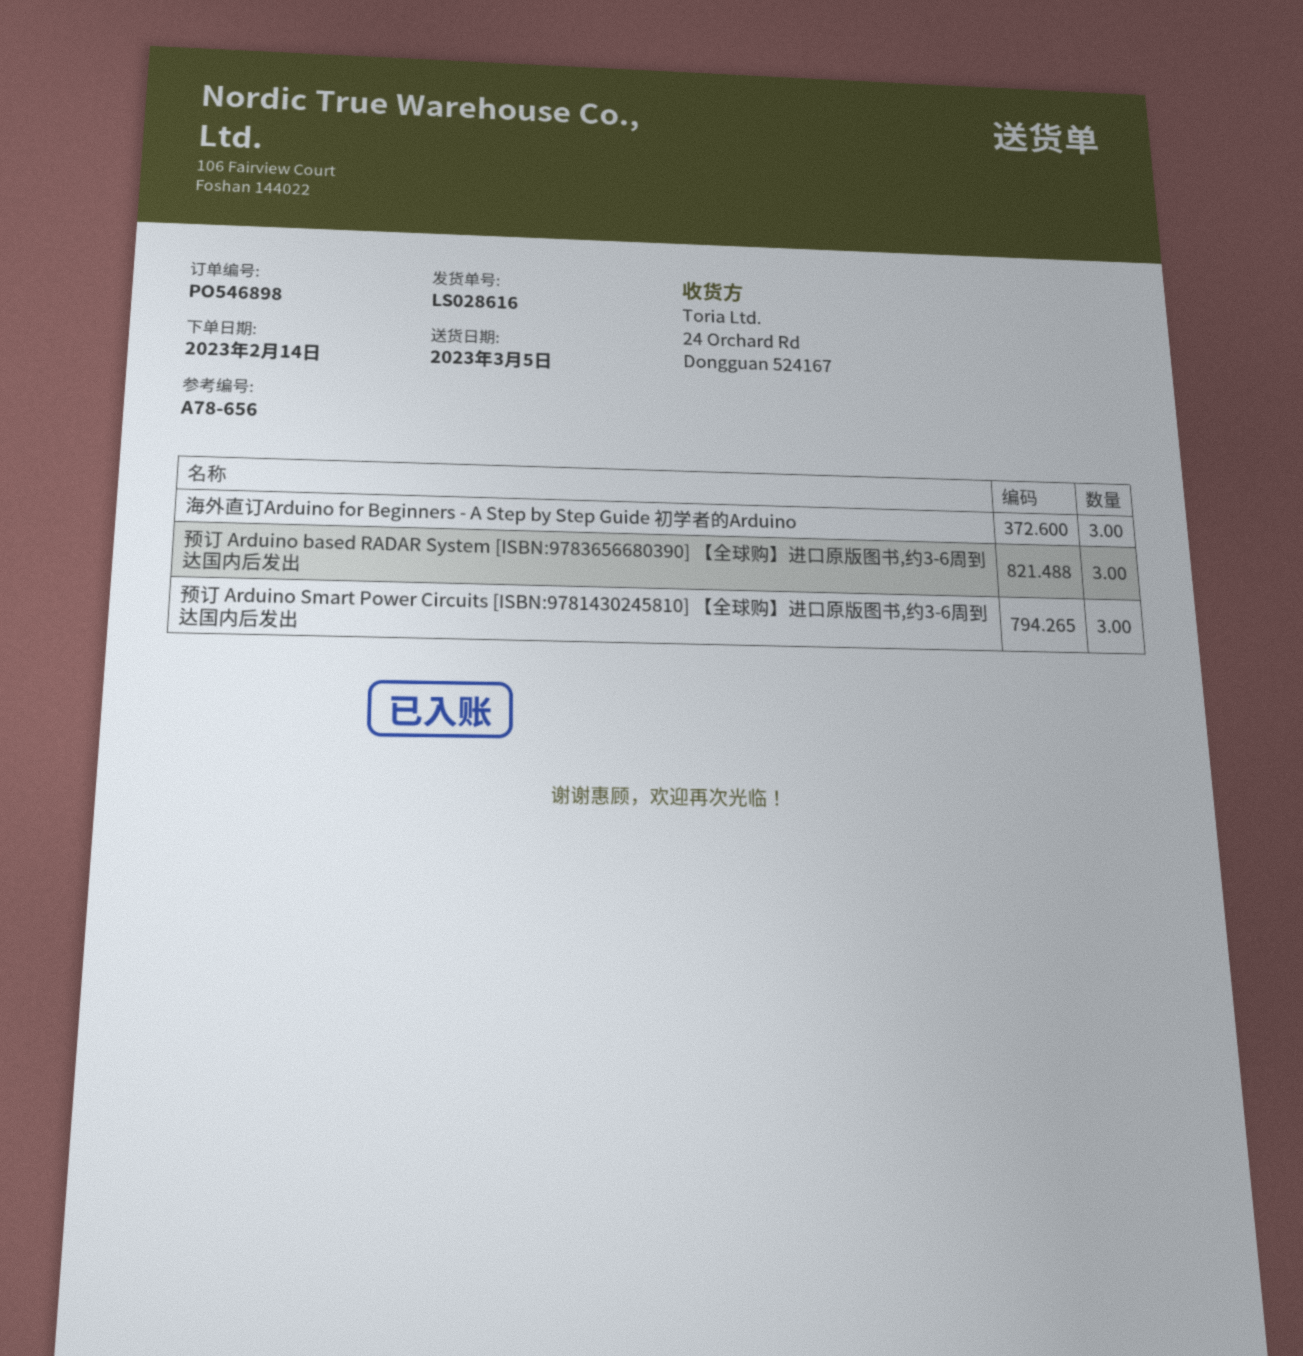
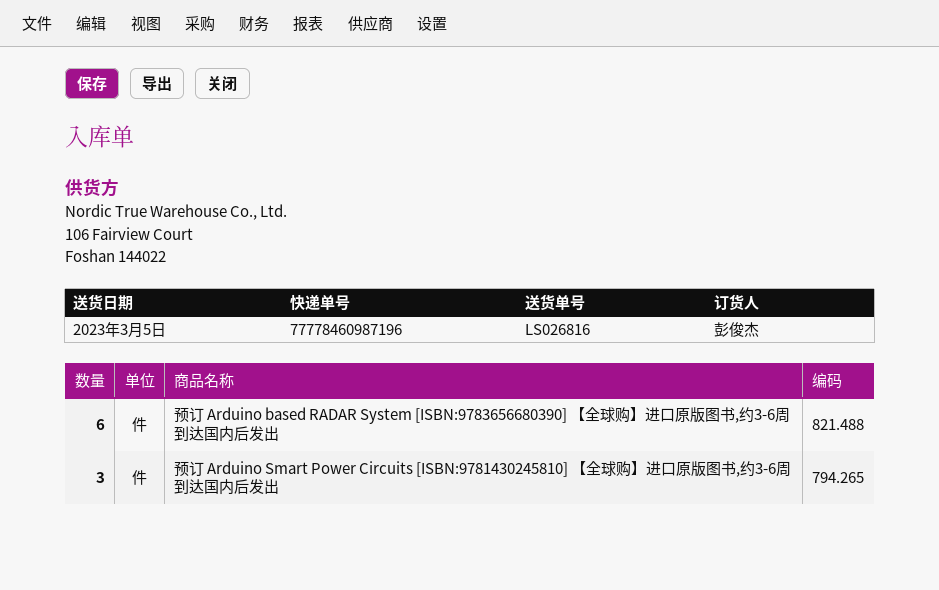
delivery note number: LS028616 -> LS026816
海外直订Arduino for Beginners - A Step by Step Guide 初学者的Arduino: 3 -> none
预订 Arduino based RADAR System [ISBN:9783656680390] 【全球购】进口原版图书,约3-6周到达国内后发出: 3 -> 6

